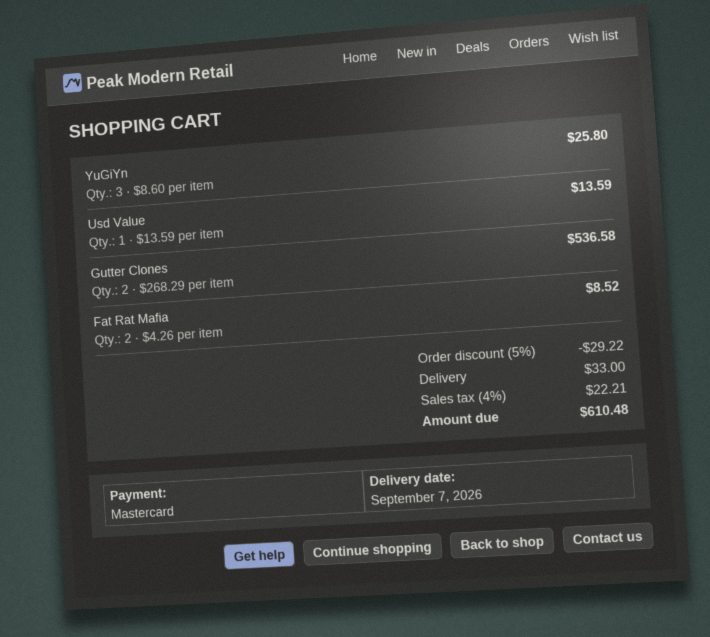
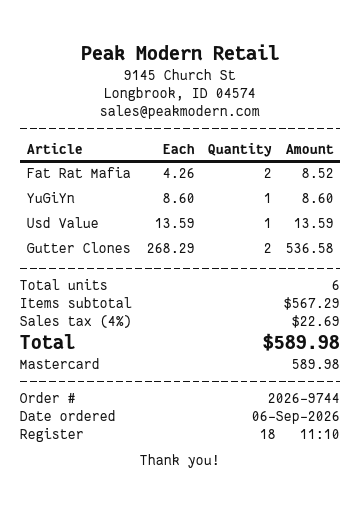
YuGiYn: 3 x 8.60 = 25.80 -> 1 x 8.60 = 8.60
discount: 5% = 29.22 -> none
shipping: 33.00 -> none
tax: 4% = 22.21 -> 4% = 22.69
total: 610.48 -> 589.98

